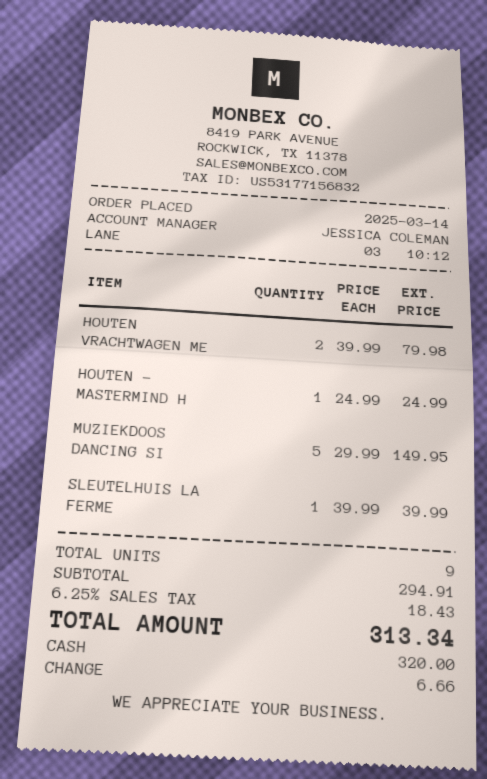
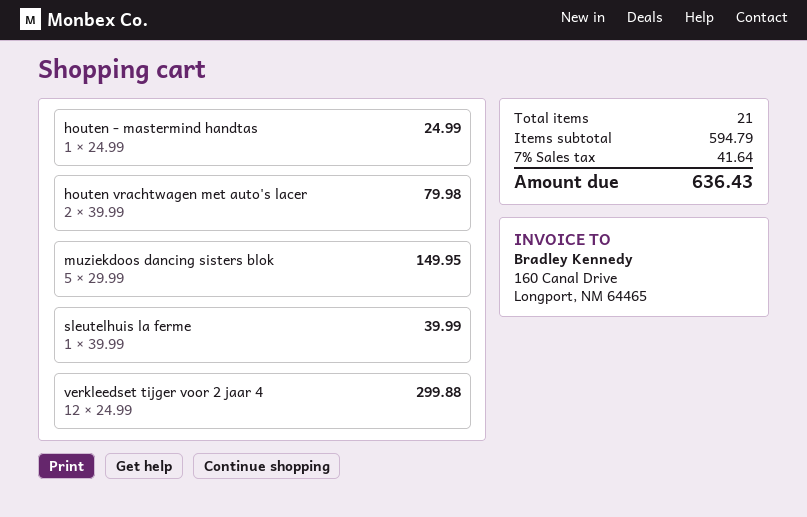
verkleedset tijger voor 2 jaar 4: none -> 12 x 24.99 = 299.88
total quantity: 9 -> 21
subtotal: 294.91 -> 594.79
tax: 6.25% = 18.43 -> 7% = 41.64
total: 313.34 -> 636.43

